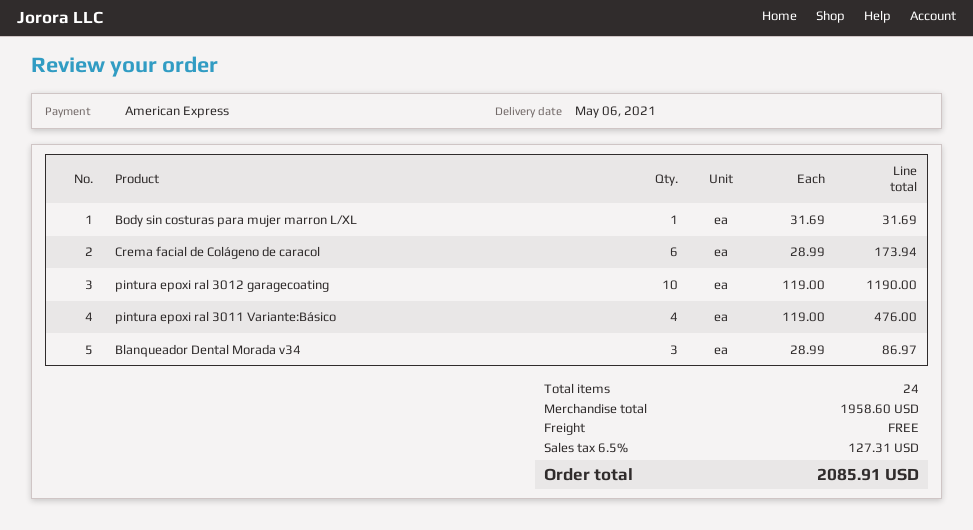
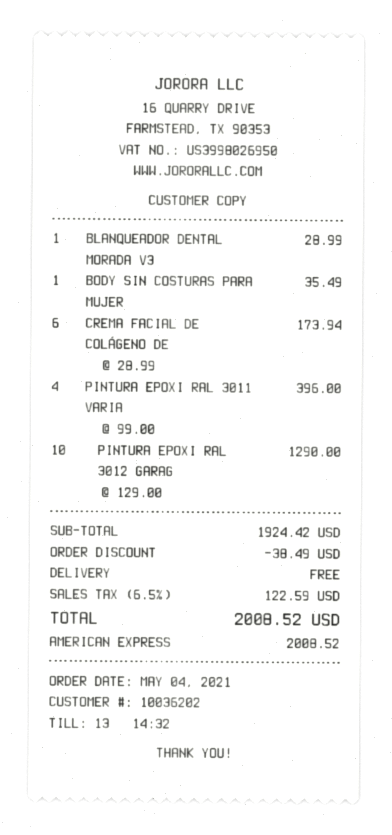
Body sin costuras para mujer marron L/XL: 1 x 31.69 = 31.69 -> 1 x 35.49 = 35.49
pintura epoxi ral 3012 garagecoating: 10 x 119.00 = 1190.00 -> 10 x 129.00 = 1290.00
pintura epoxi ral 3011 Variante:Básico: 4 x 119.00 = 476.00 -> 4 x 99.00 = 396.00
Blanqueador Dental Morada v34: 3 x 28.99 = 86.97 -> 1 x 28.99 = 28.99
subtotal: 1958.60 -> 1924.42
discount: none -> 38.49
tax: 6.5% = 127.31 -> 6.5% = 122.59
total: 2085.91 -> 2008.52

